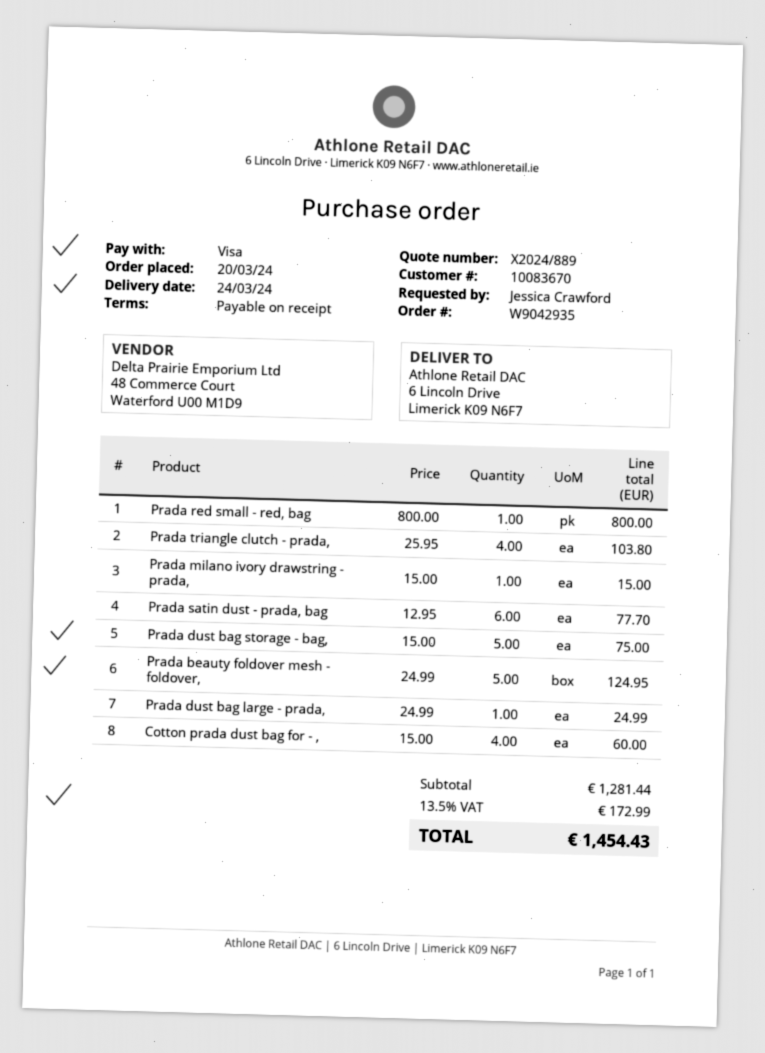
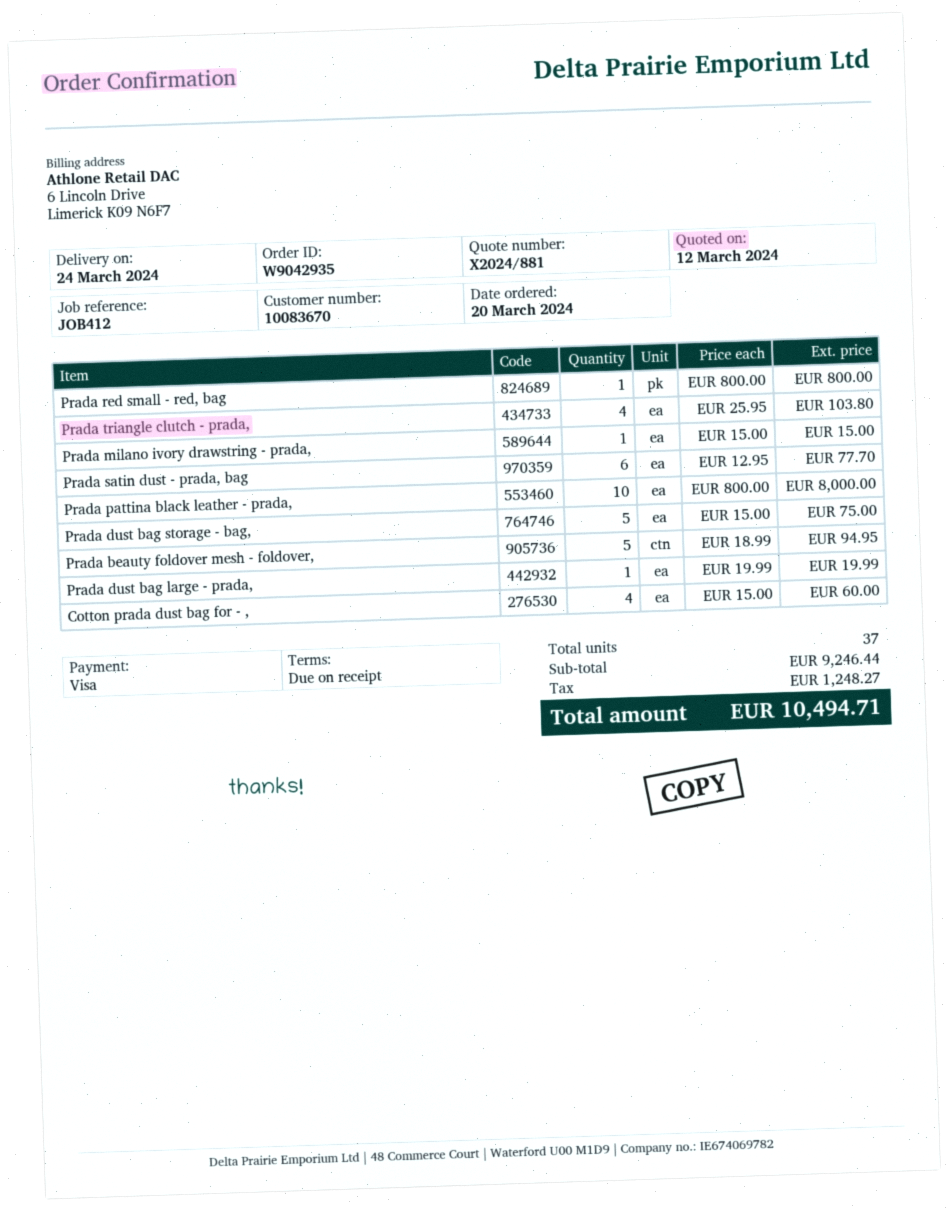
quote number: X2024/889 -> X2024/881
Prada beauty foldover mesh - foldover,: 5 x 24.99 = 124.95 -> 5 x 18.99 = 94.95
Prada dust bag large - prada,: 1 x 24.99 = 24.99 -> 1 x 19.99 = 19.99
Prada pattina black leather - prada,: none -> 10 x 800.00 = 8000.00
subtotal: 1281.44 -> 9246.44
tax: 172.99 -> 1248.27
total: 1454.43 -> 10494.71

